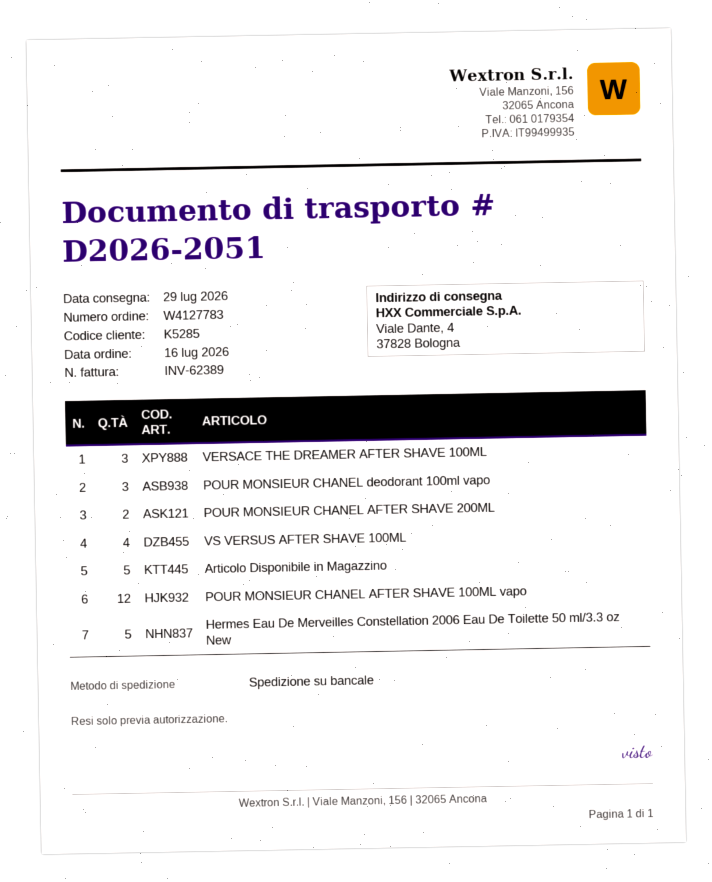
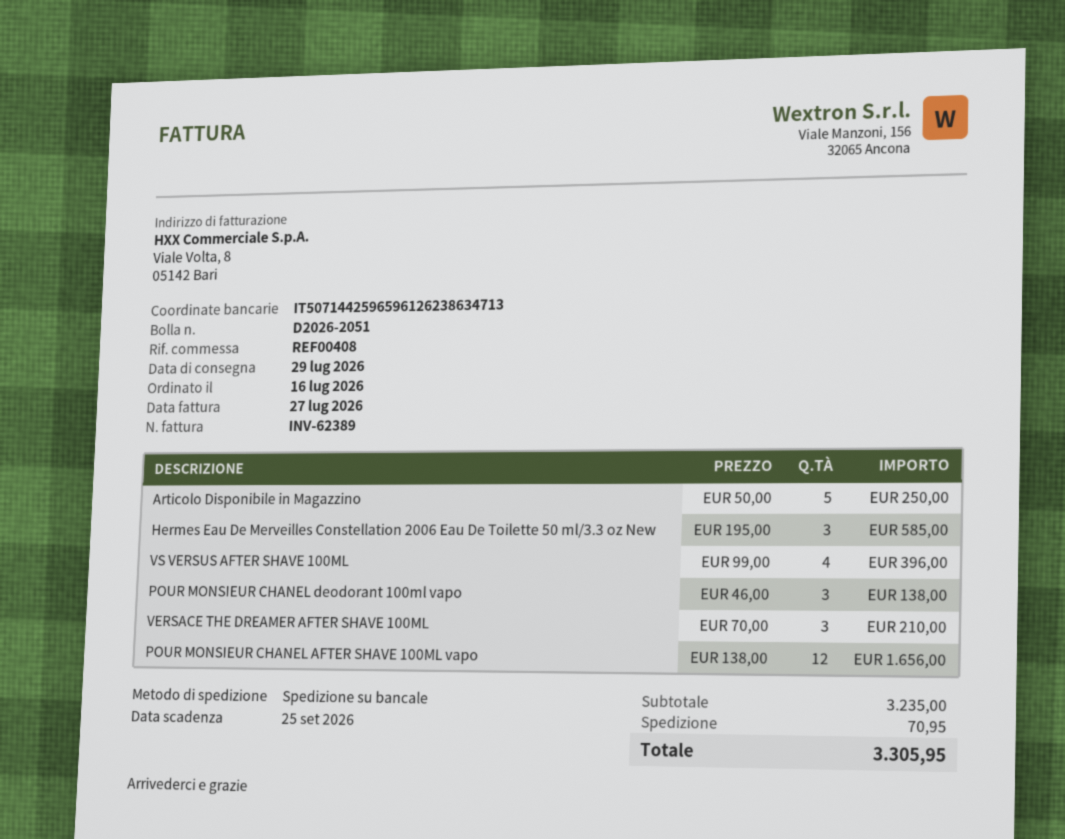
POUR MONSIEUR CHANEL AFTER SHAVE 200ML: 2 -> none
Hermes Eau De Merveilles Constellation 2006 Eau De Toilette 50 ml/3.3 oz New: 5 -> 3

